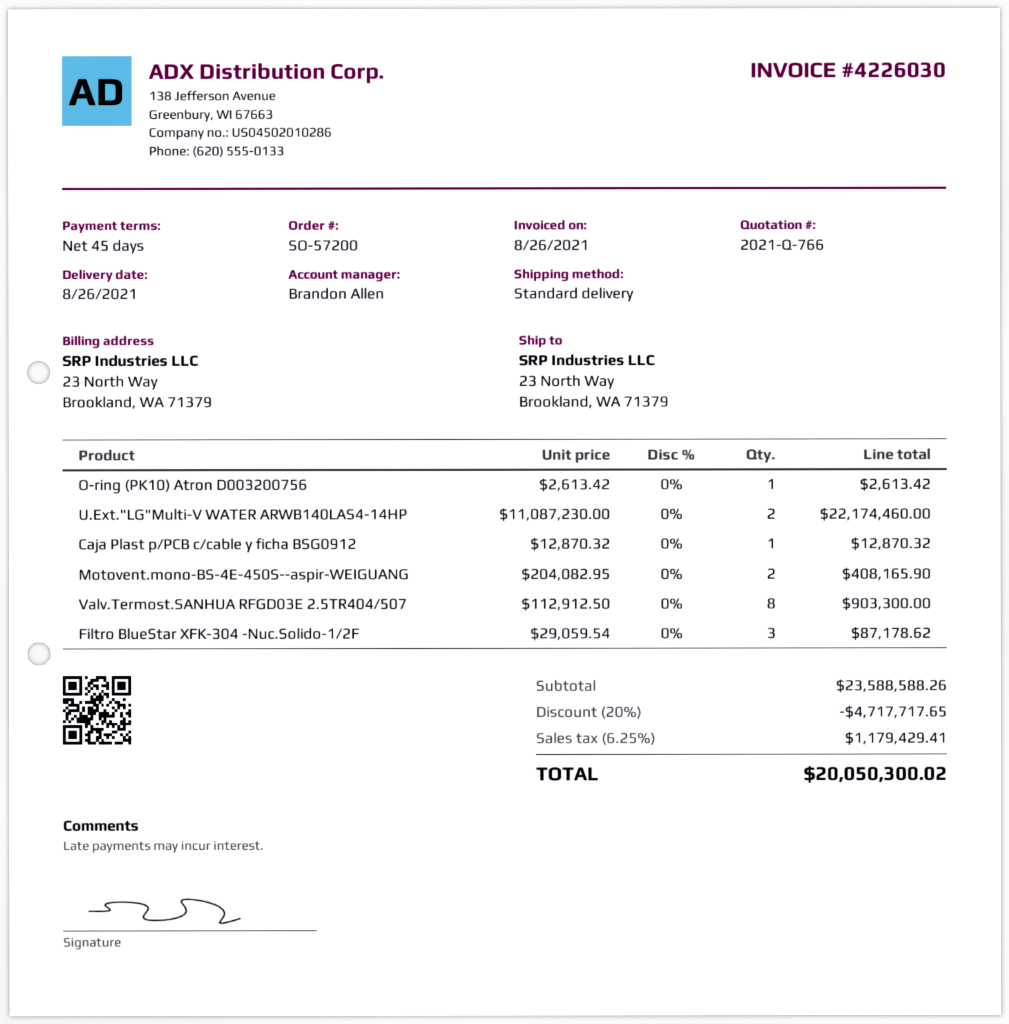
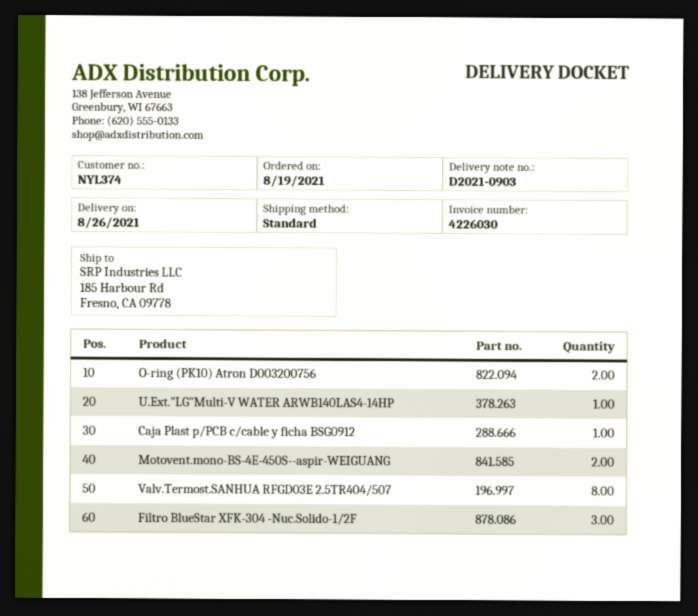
ship to: 23 North Way, Brookland, WA 71379 -> 185 Harbour Rd, Fresno, CA 09778
O-ring (PK10) Atron D003200756: 1 -> 2
U.Ext."LG"Multi-V WATER ARWB140LAS4-14HP: 2 -> 1

